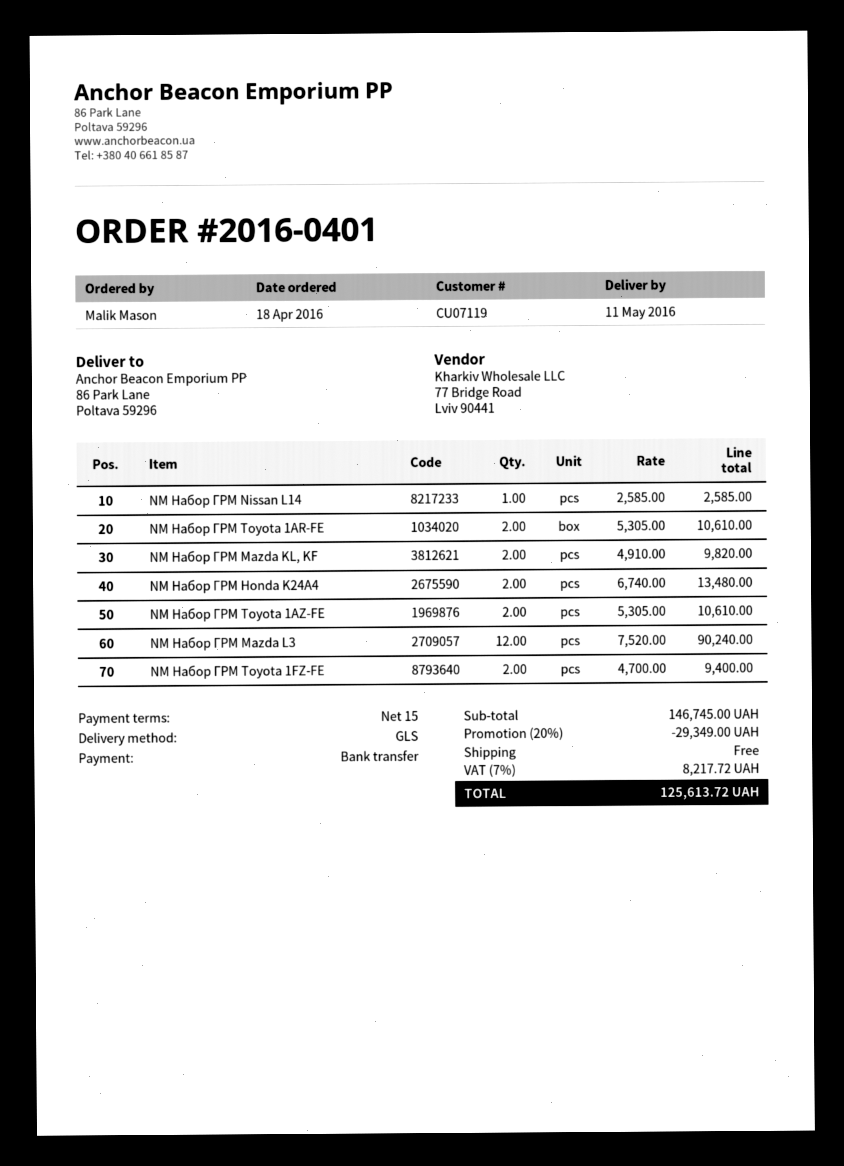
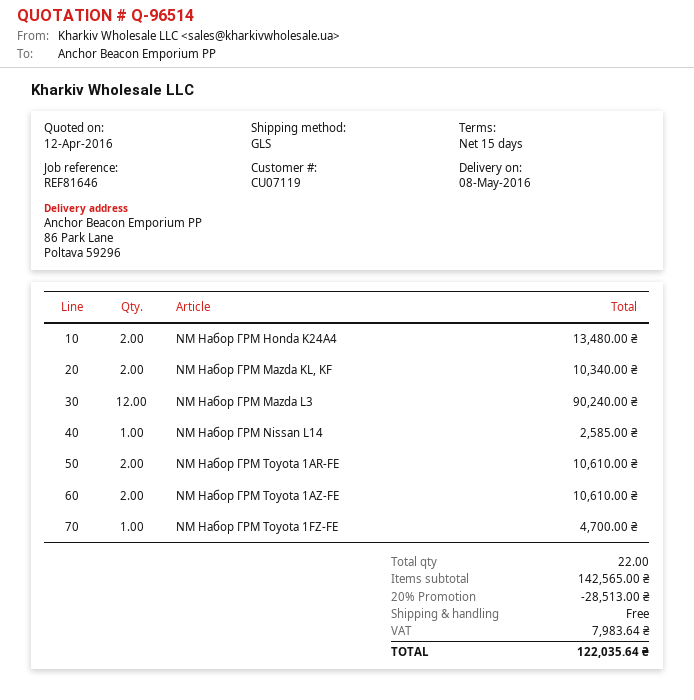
delivery date: 2016-05-11 -> 2016-05-08
NM Набор ГРМ Mazda KL, KF: 2 for 9820.00 -> 2 for 10340.00
NM Набор ГРМ Toyota 1FZ-FE: 2 for 9400.00 -> 1 for 4700.00
subtotal: 146745.00 -> 142565.00
discount: 20% = 29349.00 -> 20% = 28513.00
tax: 8217.72 -> 7983.64
total: 125613.72 -> 122035.64

